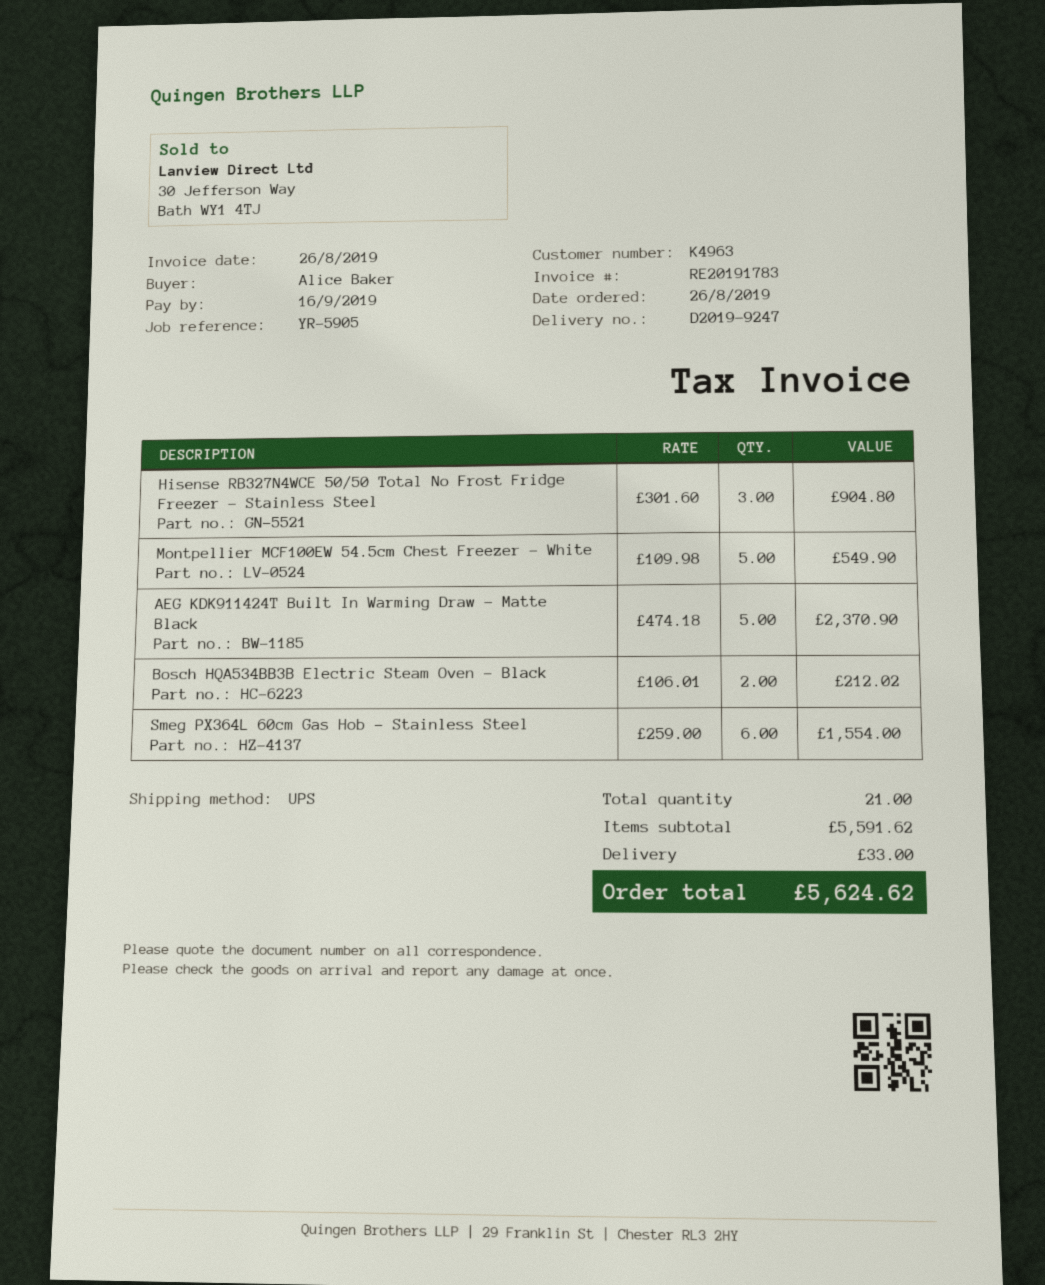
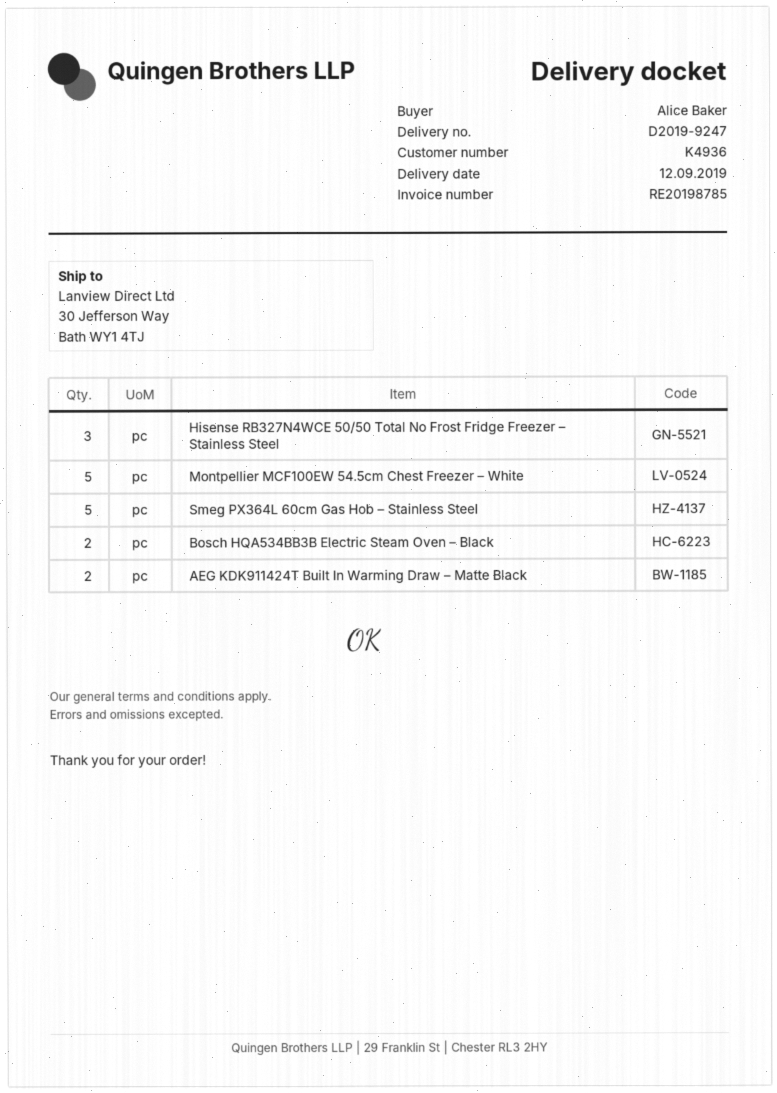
invoice number: RE20191783 -> RE20198785
customer number: K4963 -> K4936
AEG KDK911424T Built In Warming Draw – Matte Black: 5 -> 2
Smeg PX364L 60cm Gas Hob – Stainless Steel: 6 -> 5

